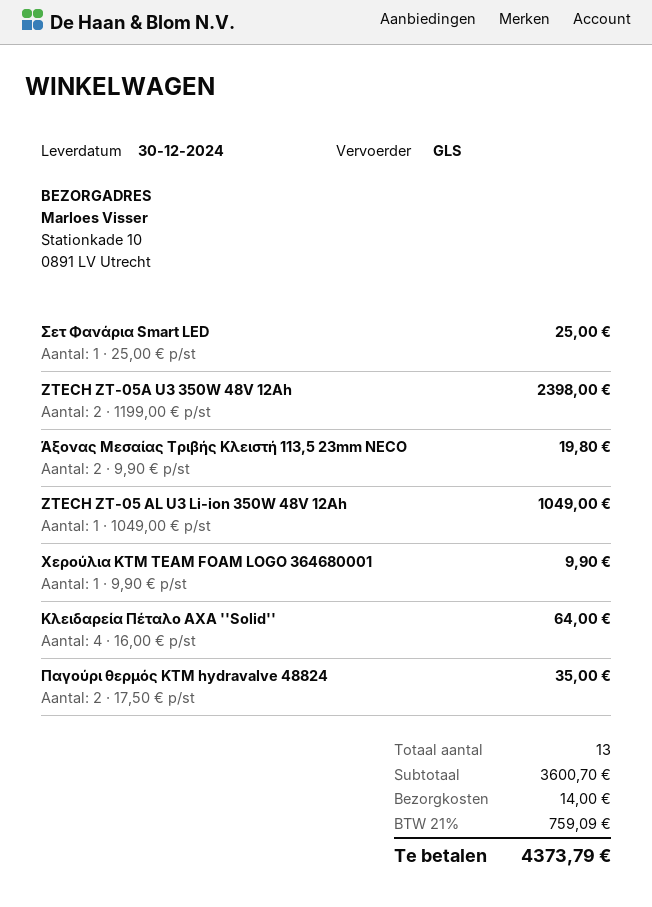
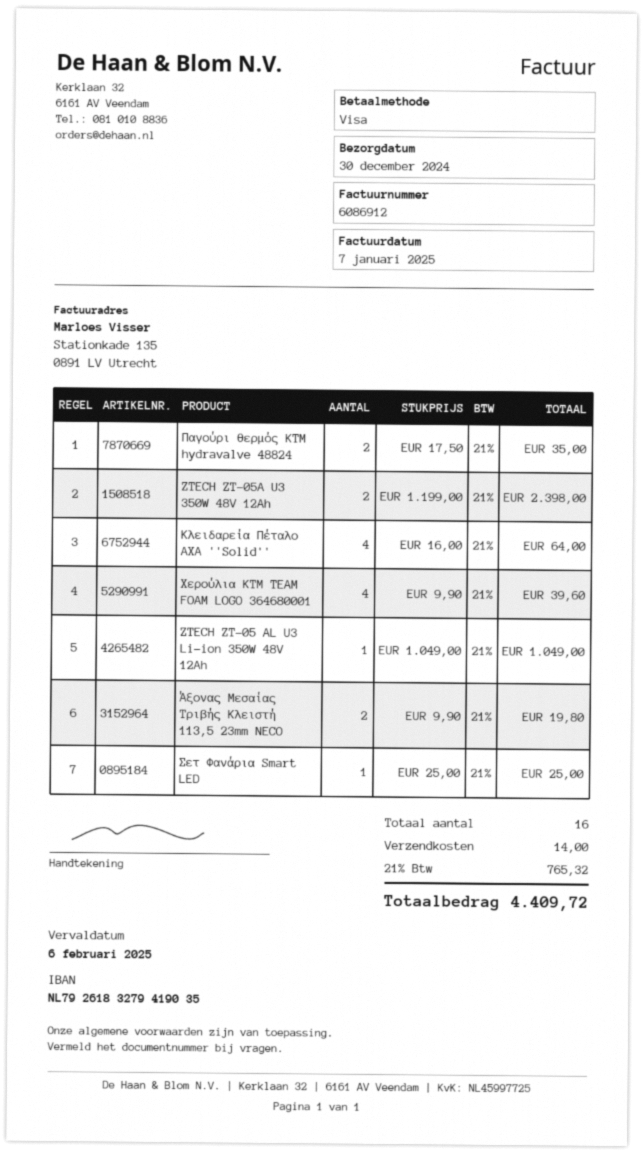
Χερούλια ΚΤΜ ΤΕΑΜ FOAM LOGO 364680001: 1 x 9.90 = 9.90 -> 4 x 9.90 = 39.60
total quantity: 13 -> 16
tax: 21% = 759.09 -> 21% = 765.32
total: 4373.79 -> 4409.72

